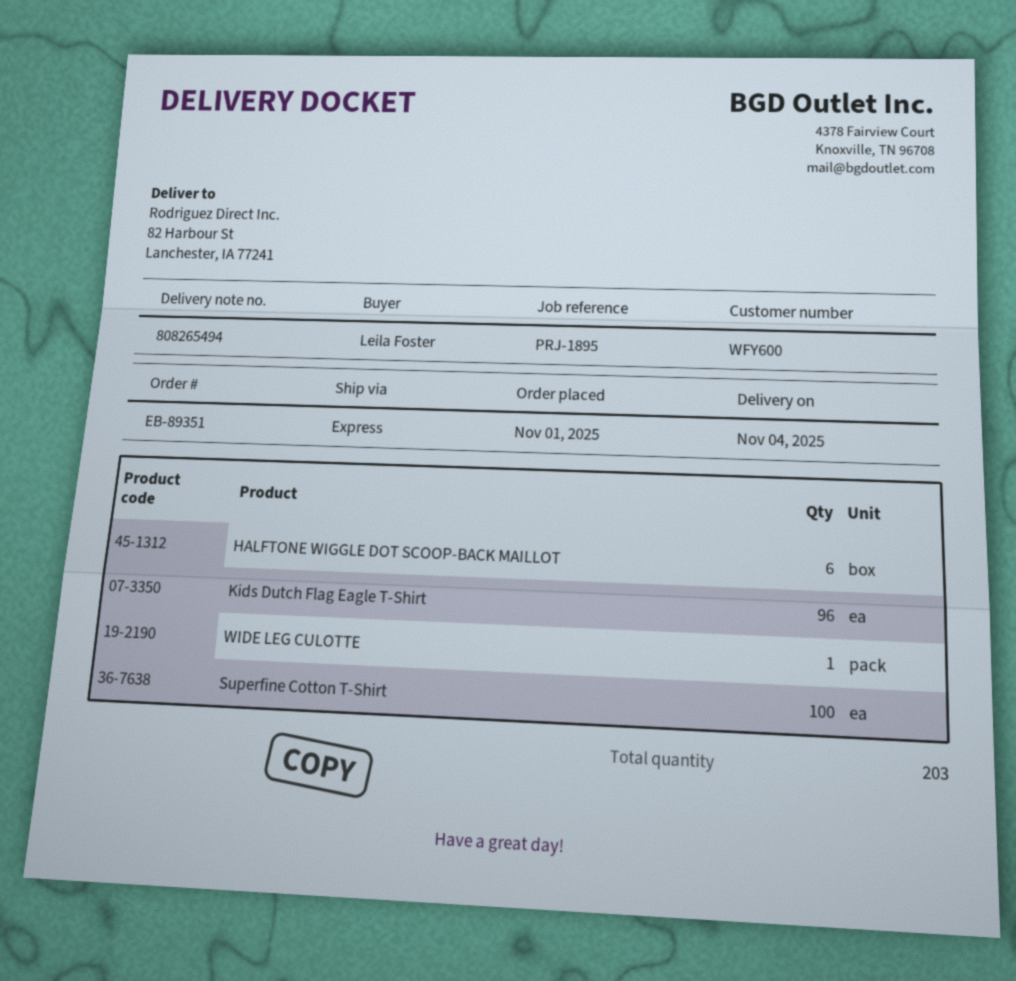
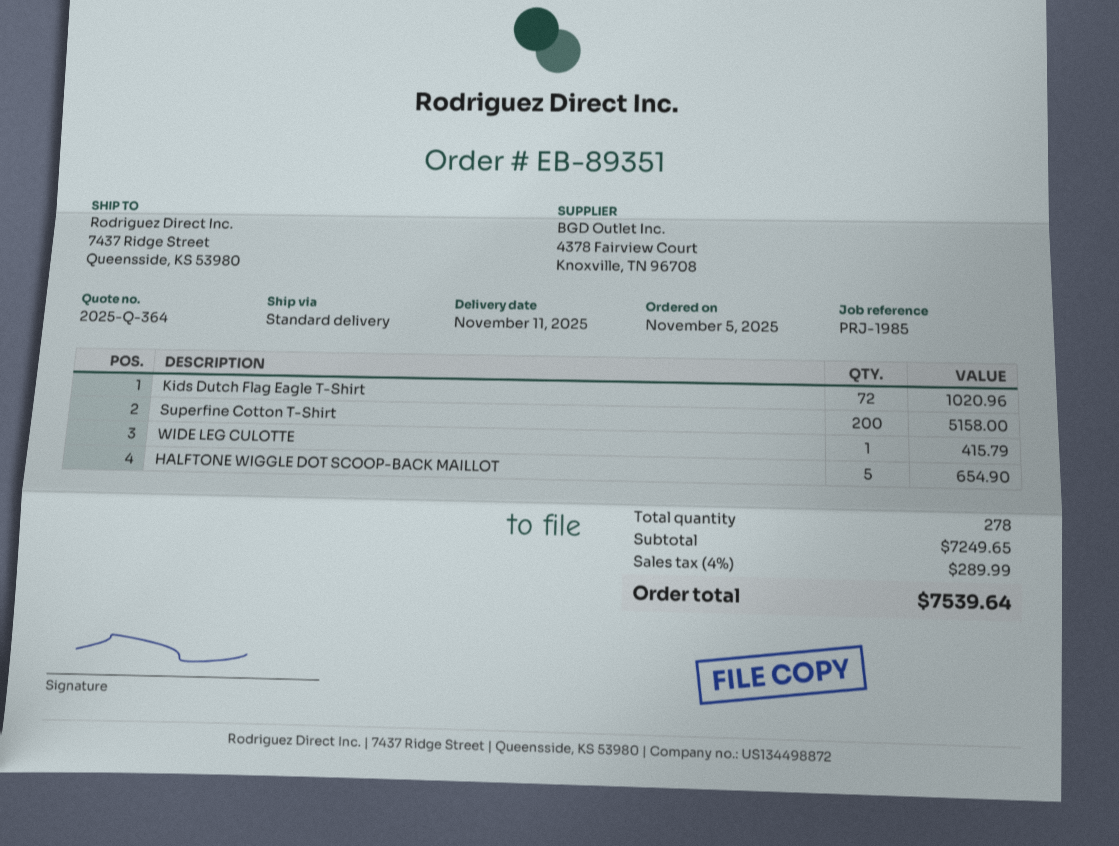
order date: 2025-11-01 -> 2025-11-05
delivery date: 2025-11-04 -> 2025-11-11
reference: PRJ-1895 -> PRJ-1985
shipping method: express -> standard
ship to: 82 Harbour St, Lanchester, IA 77241 -> 7437 Ridge Street, Queensside, KS 53980
HALFTONE WIGGLE DOT SCOOP-BACK MAILLOT: 6 -> 5
Kids Dutch Flag Eagle T-Shirt: 96 -> 72
Superfine Cotton T-Shirt: 100 -> 200
total quantity: 203 -> 278

